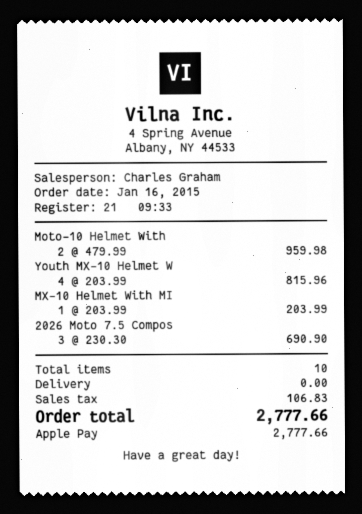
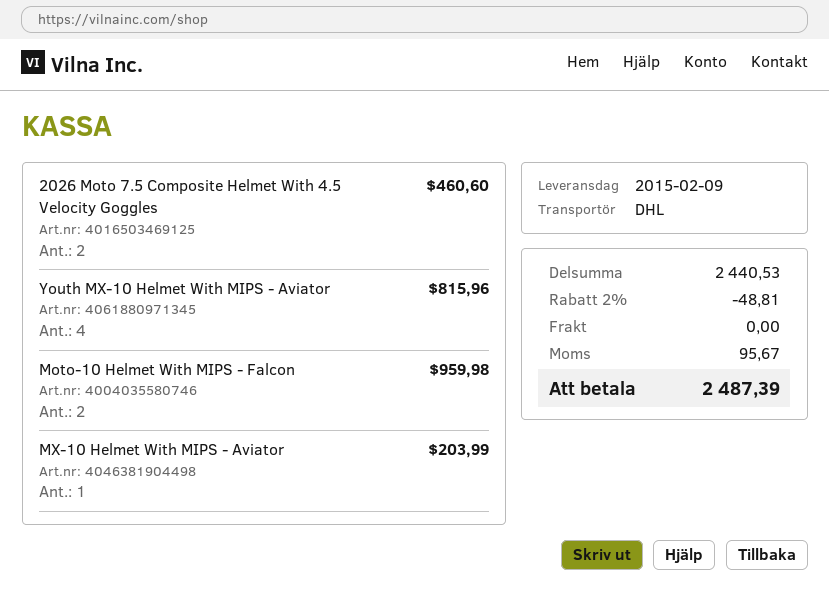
2026 Moto 7.5 Compos: 3 for 690.90 -> 2 for 460.60
discount: none -> 2% = 48.81
tax: 106.83 -> 95.67
total: 2777.66 -> 2487.39

